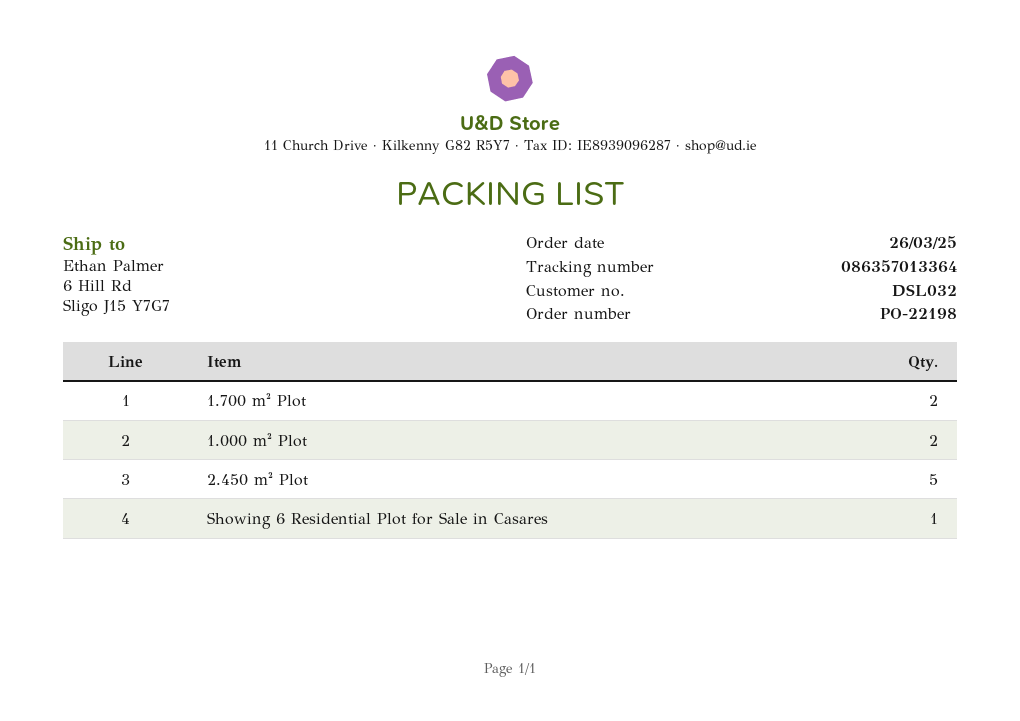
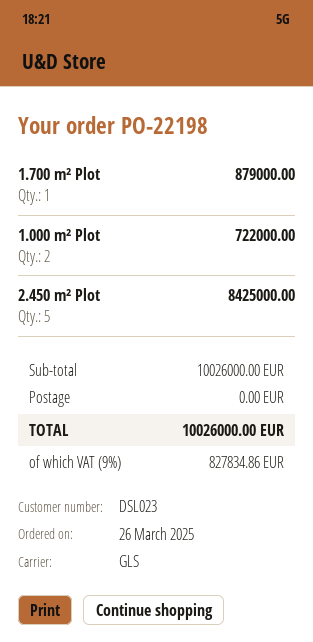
customer number: DSL032 -> DSL023
1.700 m² Plot: 2 -> 1
Showing 6 Residential Plot for Sale in Casares: 1 -> none

